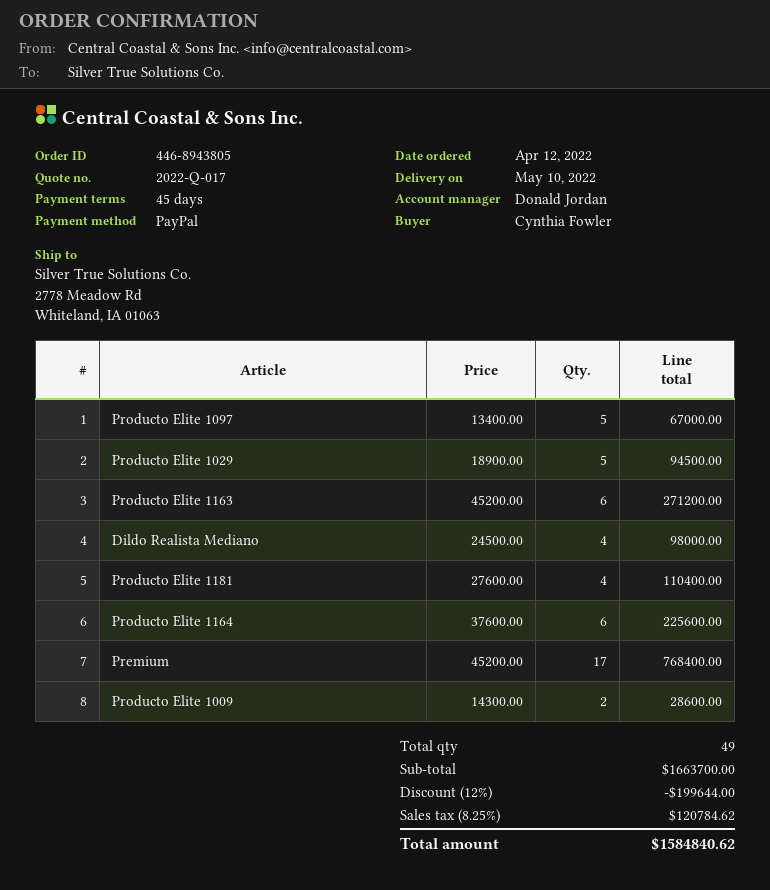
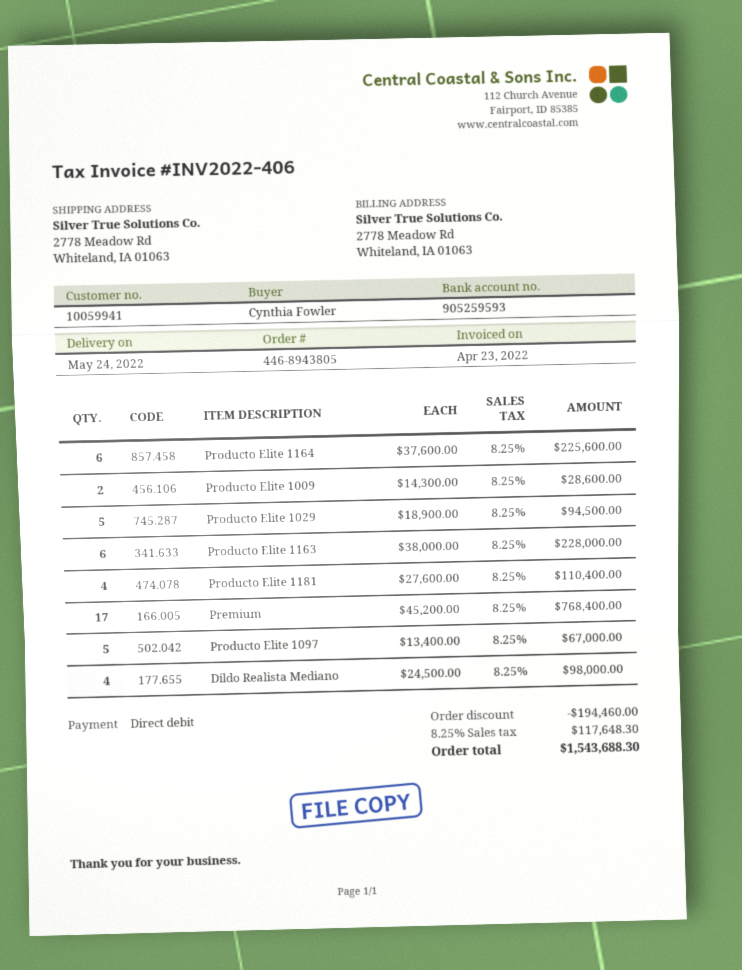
delivery date: 2022-05-10 -> 2022-05-24
payment method: PayPal -> direct debit
Producto Elite 1163: 6 x 45200.00 = 271200.00 -> 6 x 38000.00 = 228000.00
discount: 199644.00 -> 194460.00
tax: 8.25% = 120784.62 -> 8.25% = 117648.30
total: 1584840.62 -> 1543688.30

